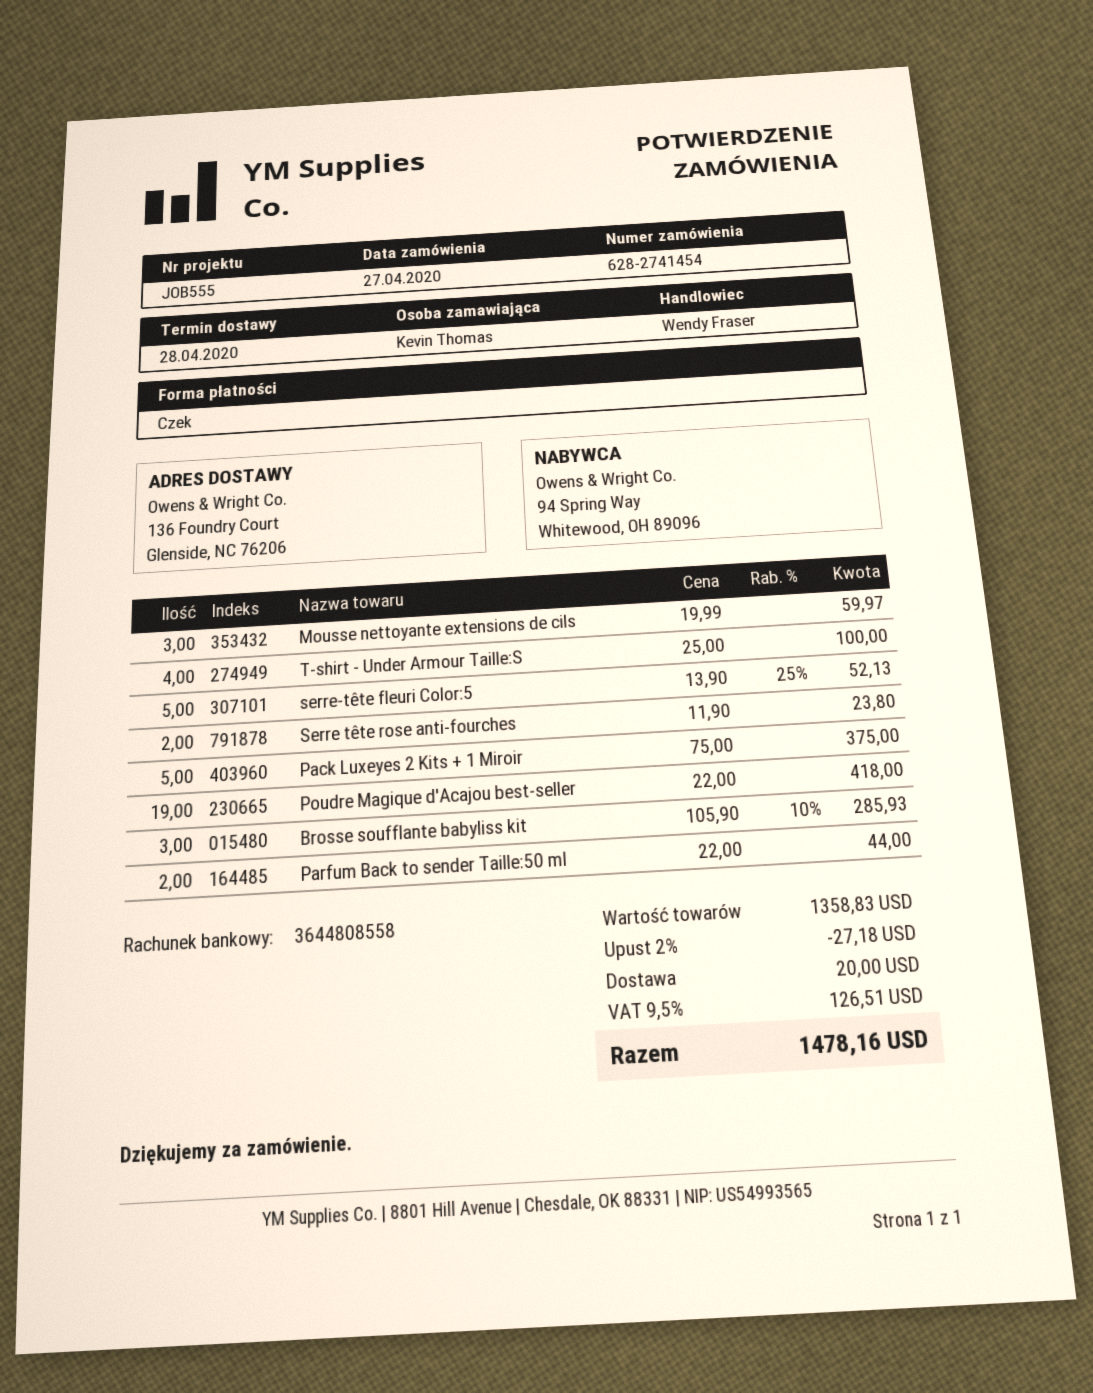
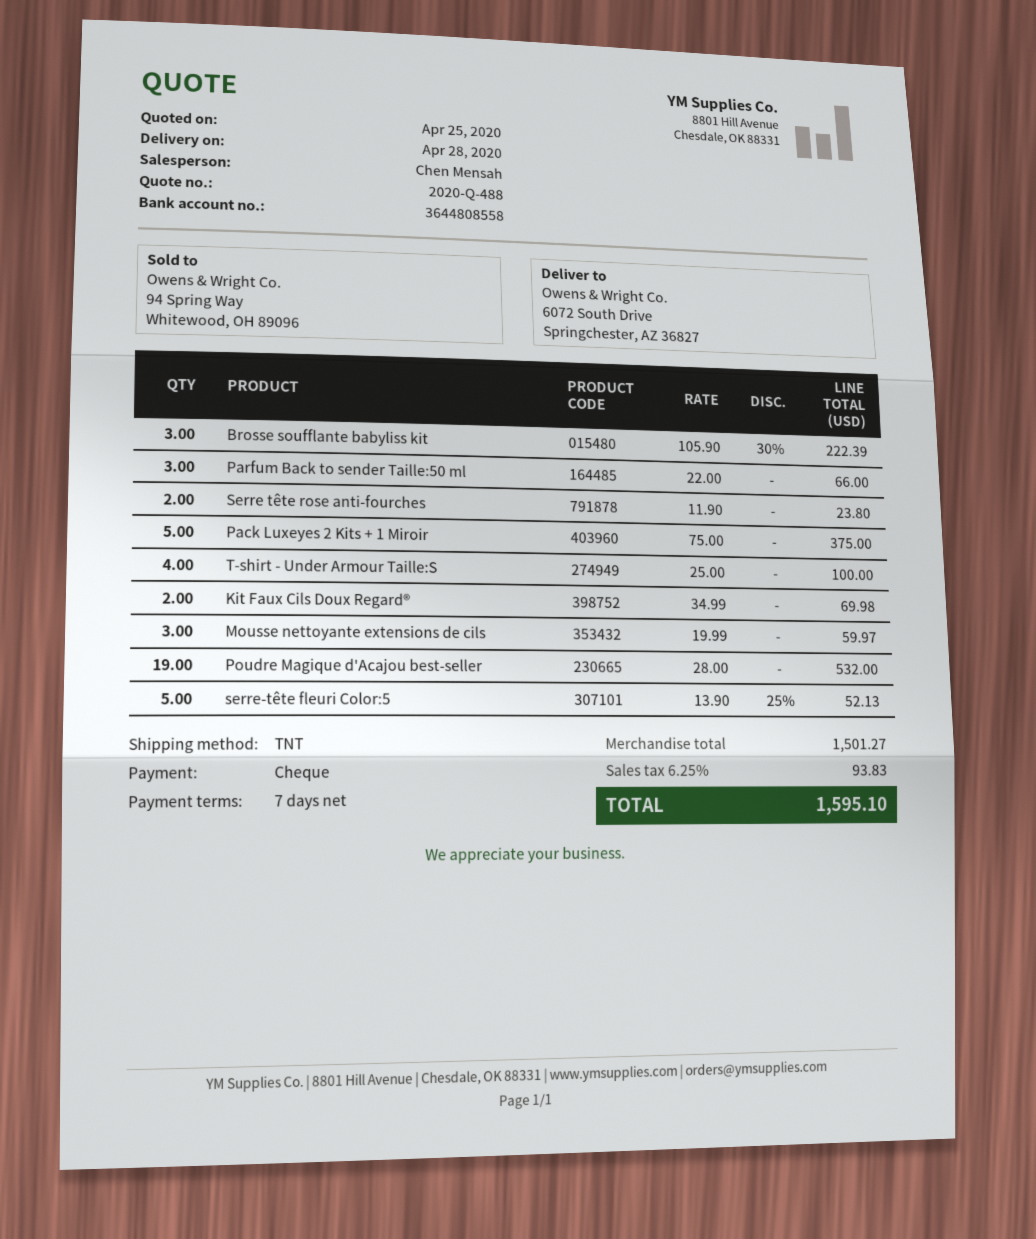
sales rep: Wendy Fraser -> Chen Mensah
ship to: 136 Foundry Court, Glenside, NC 76206 -> 6072 South Drive, Springchester, AZ 36827
Poudre Magique d'Acajou best-seller: 19 x 22.00 = 418.00 -> 19 x 28.00 = 532.00
Brosse soufflante babyliss kit: 3 x 105.90 - 10% = 285.93 -> 3 x 105.90 - 30% = 222.39
Parfum Back to sender Taille:50 ml: 2 x 22.00 = 44.00 -> 3 x 22.00 = 66.00
Kit Faux Cils Doux Regard®: none -> 2 x 34.99 = 69.98
subtotal: 1358.83 -> 1501.27
discount: 2% = 27.18 -> none
shipping: 20.00 -> none
tax: 9.5% = 126.51 -> 6.25% = 93.83
total: 1478.16 -> 1595.10

